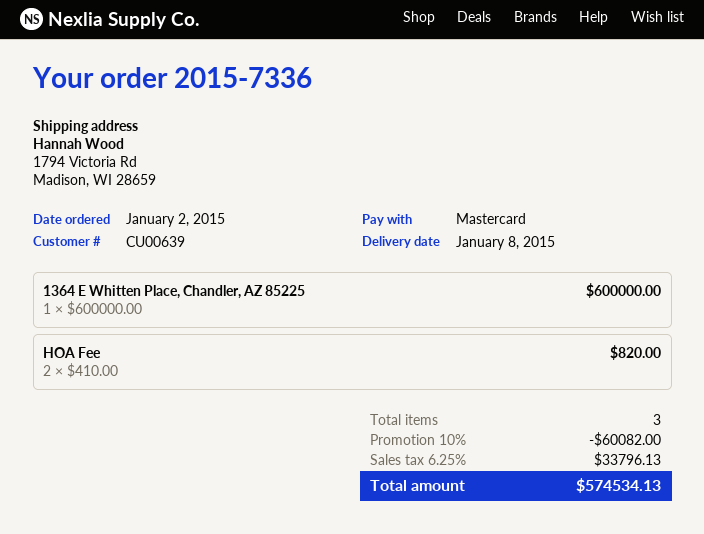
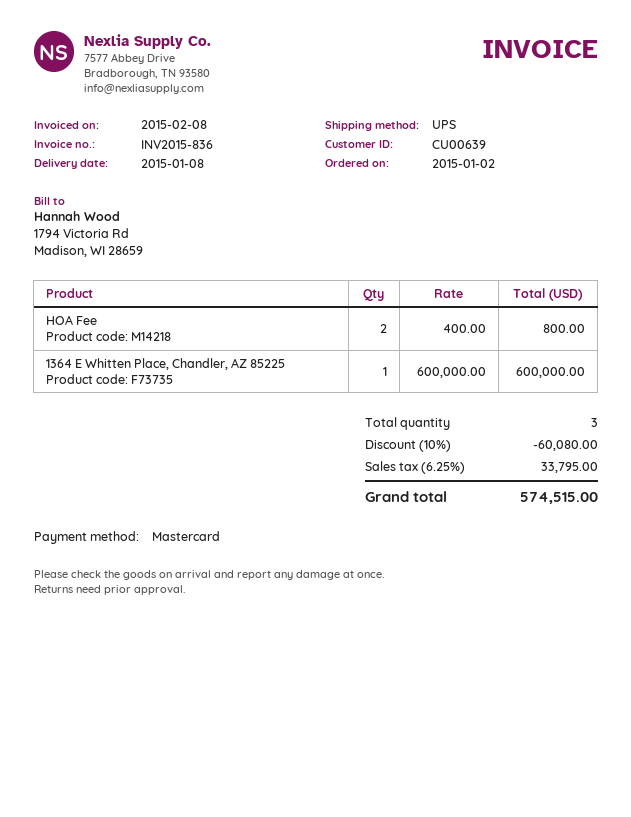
HOA Fee: 2 x 410.00 = 820.00 -> 2 x 400.00 = 800.00
discount: 10% = 60082.00 -> 10% = 60080.00
tax: 6.25% = 33796.13 -> 6.25% = 33795.00
total: 574534.13 -> 574515.00

